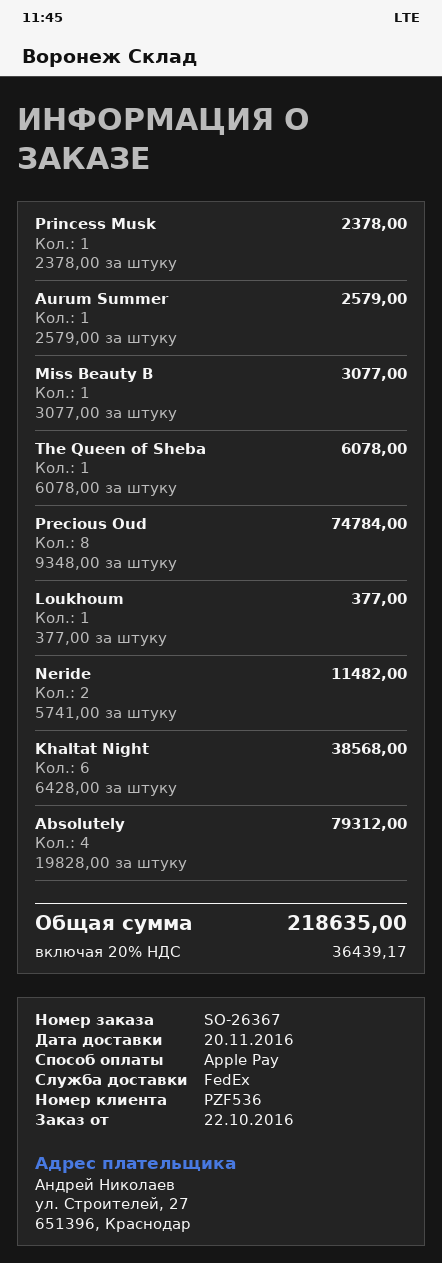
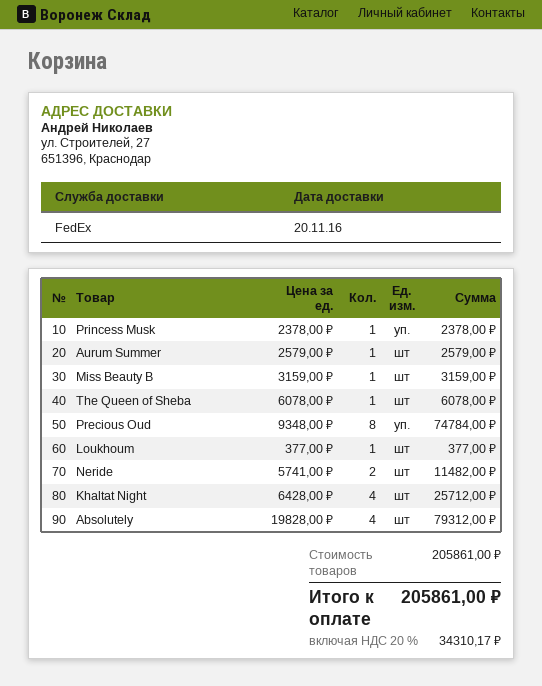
Miss Beauty B: 1 x 3077.00 = 3077.00 -> 1 x 3159.00 = 3159.00
Khaltat Night: 6 x 6428.00 = 38568.00 -> 4 x 6428.00 = 25712.00
tax: 20% = 36439.17 -> 20% = 34310.17
total: 218635.00 -> 205861.00

